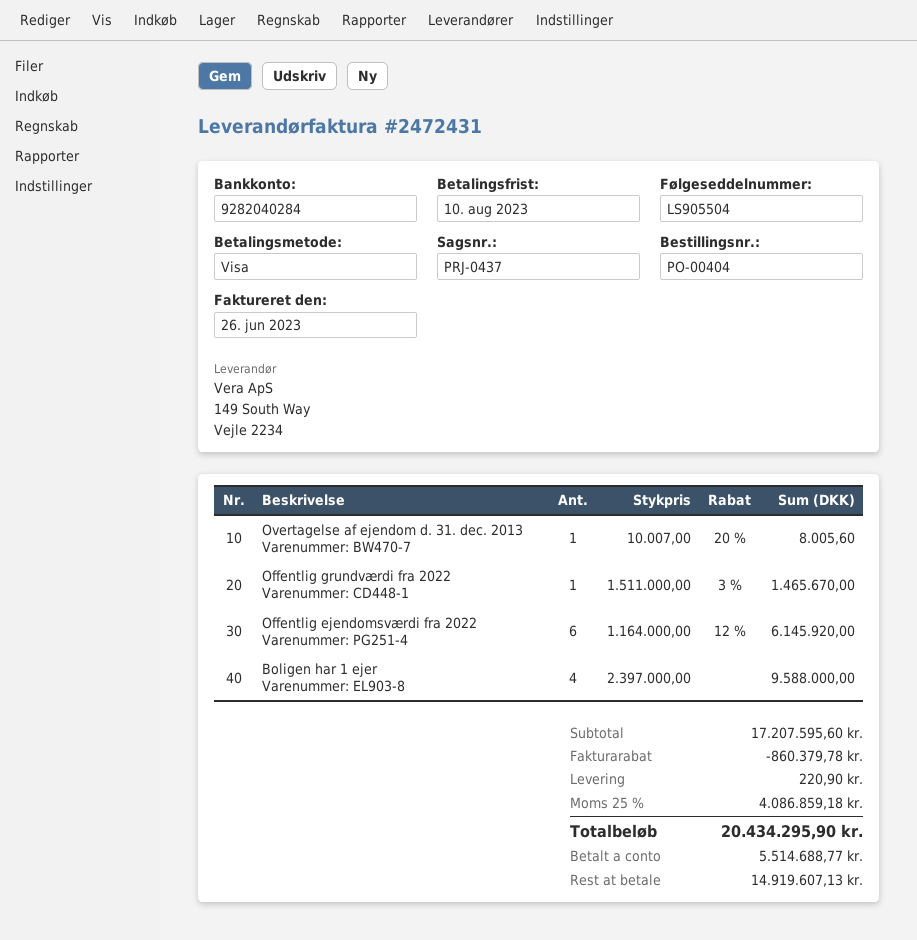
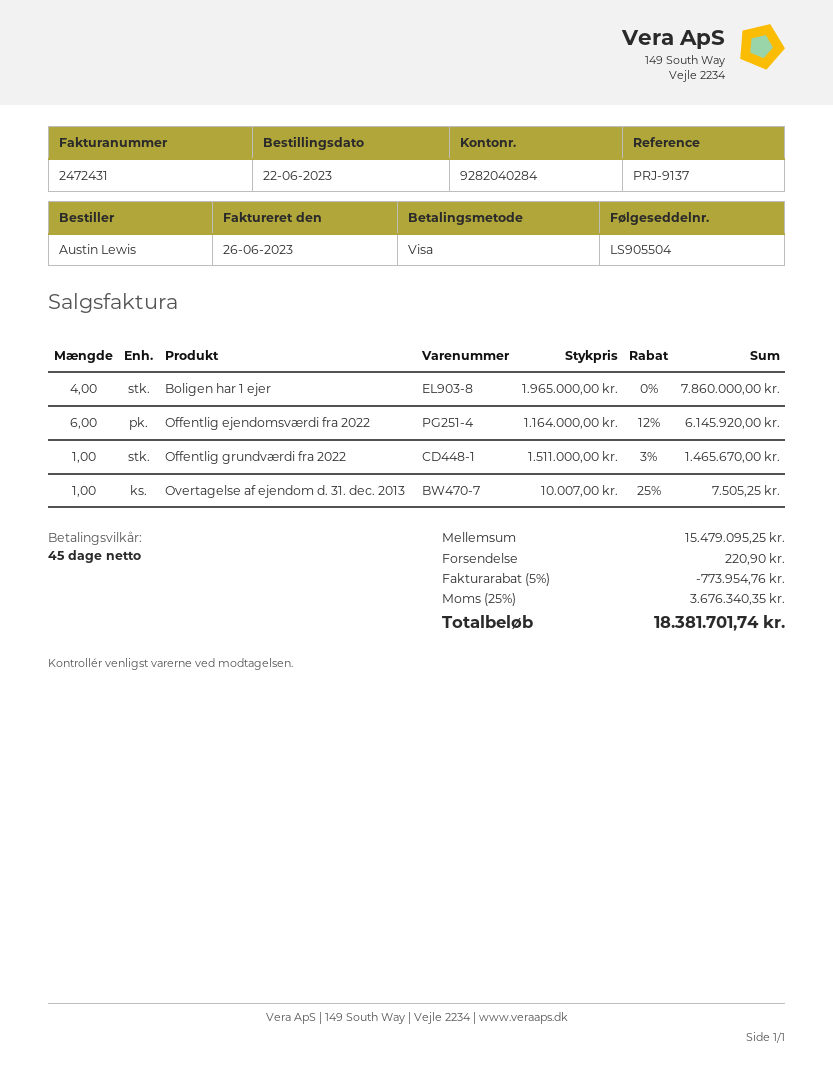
reference: PRJ-0437 -> PRJ-9137
Overtagelse af ejendom d. 31. dec. 2013: 1 x 10007.00 - 20% = 8005.60 -> 1 x 10007.00 - 25% = 7505.25
Boligen har 1 ejer: 4 x 2397000.00 = 9588000.00 -> 4 x 1965000.00 = 7860000.00
subtotal: 17207595.60 -> 15479095.25
discount: 860379.78 -> 773954.76
tax: 25% = 4086859.18 -> 25% = 3676340.35
total: 20434295.90 -> 18381701.74

